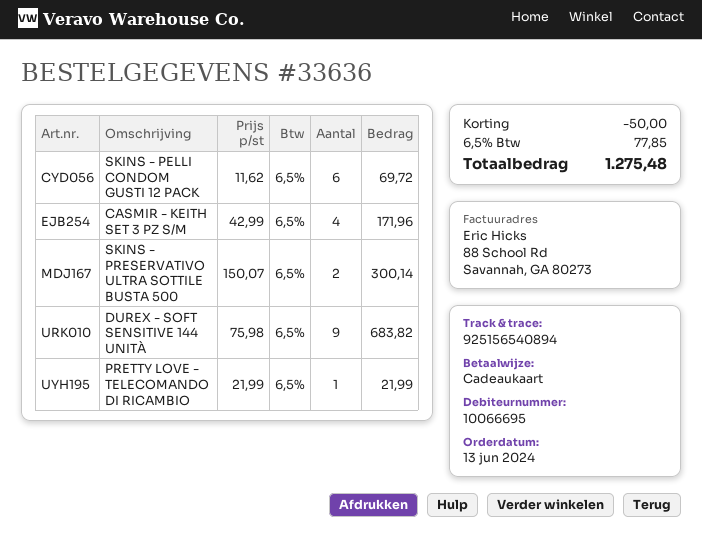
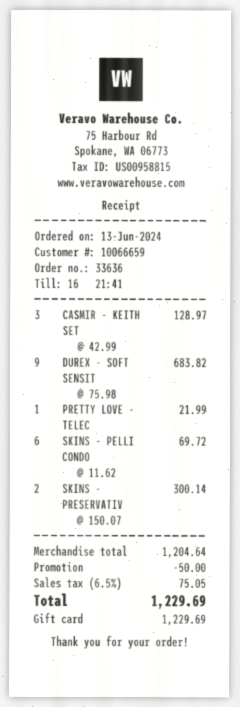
customer number: 10066695 -> 10066659
CASMIR - KEITH SET 3 PZ S/M: 4 x 42.99 = 171.96 -> 3 x 42.99 = 128.97
tax: 6.5% = 77.85 -> 6.5% = 75.05
total: 1275.48 -> 1229.69

